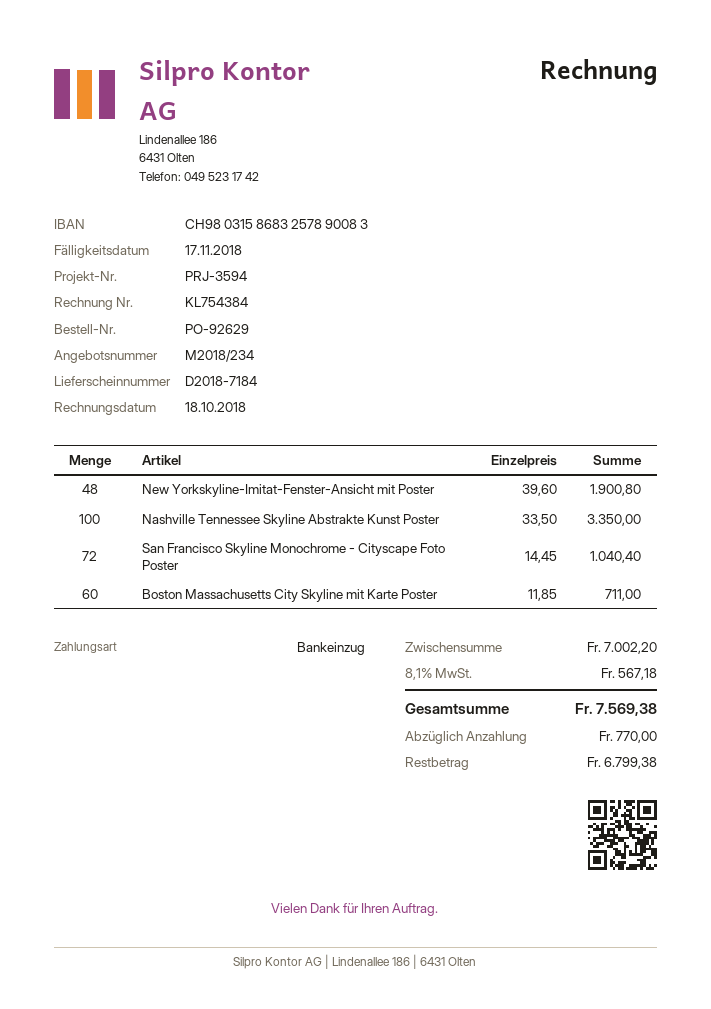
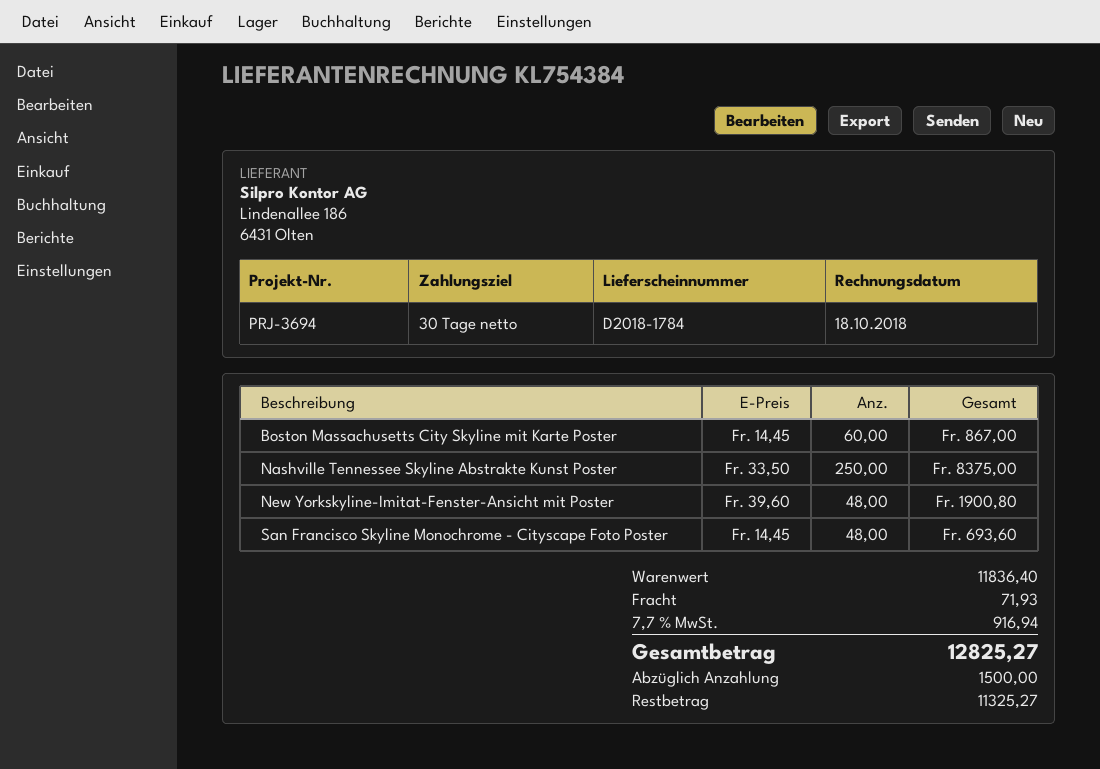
delivery note number: D2018-7184 -> D2018-1784
reference: PRJ-3594 -> PRJ-3694
Nashville Tennessee Skyline Abstrakte Kunst Poster: 100 x 33.50 = 3350.00 -> 250 x 33.50 = 8375.00
San Francisco Skyline Monochrome - Cityscape Foto Poster: 72 x 14.45 = 1040.40 -> 48 x 14.45 = 693.60
Boston Massachusetts City Skyline mit Karte Poster: 60 x 11.85 = 711.00 -> 60 x 14.45 = 867.00
subtotal: 7002.20 -> 11836.40
shipping: none -> 71.93
tax: 8.1% = 567.18 -> 7.7% = 916.94
total: 7569.38 -> 12825.27
deposit: 770.00 -> 1500.00
balance: 6799.38 -> 11325.27

